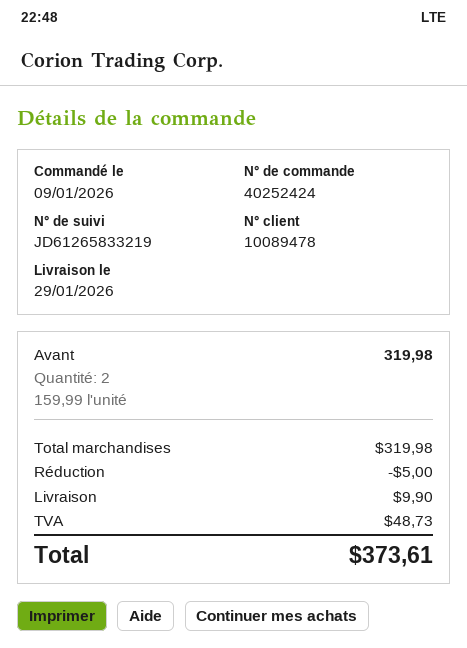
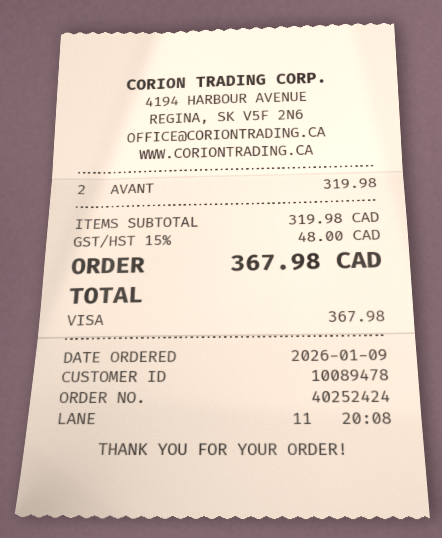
discount: 5.00 -> none
shipping: 9.90 -> none
tax: 48.73 -> 48.00
total: 373.61 -> 367.98

